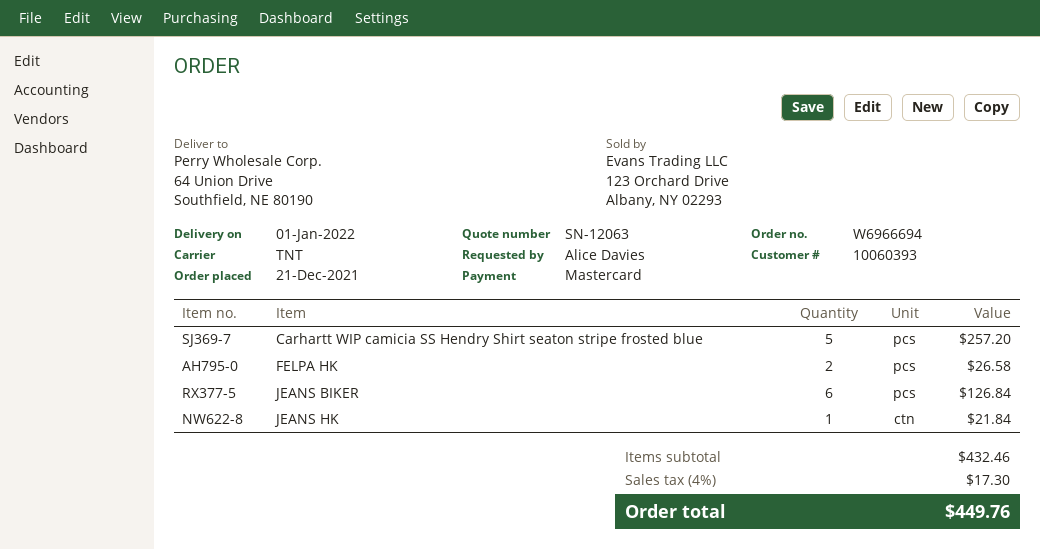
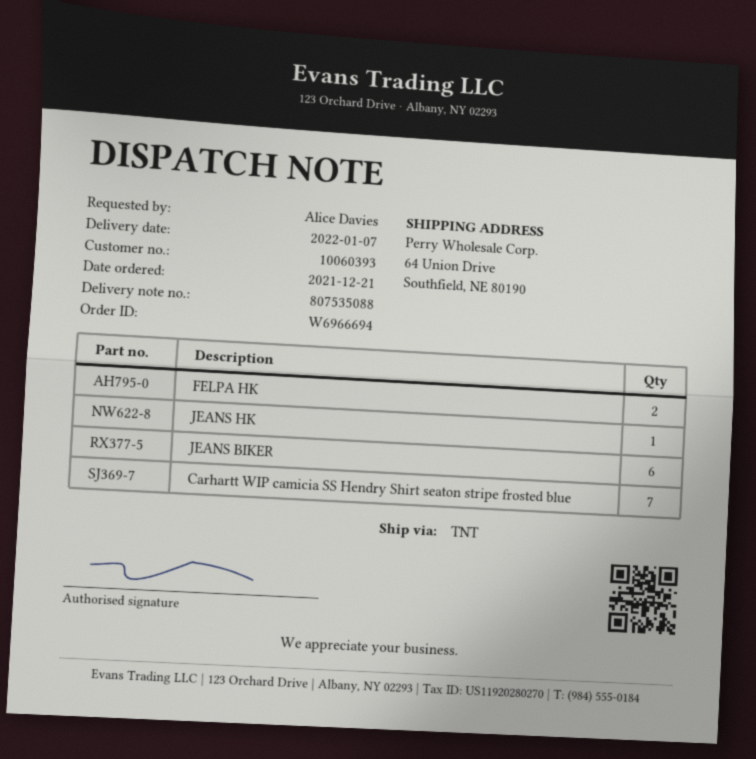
delivery date: 2022-01-01 -> 2022-01-07
Carhartt WIP camicia SS Hendry Shirt seaton stripe frosted blue: 5 -> 7

